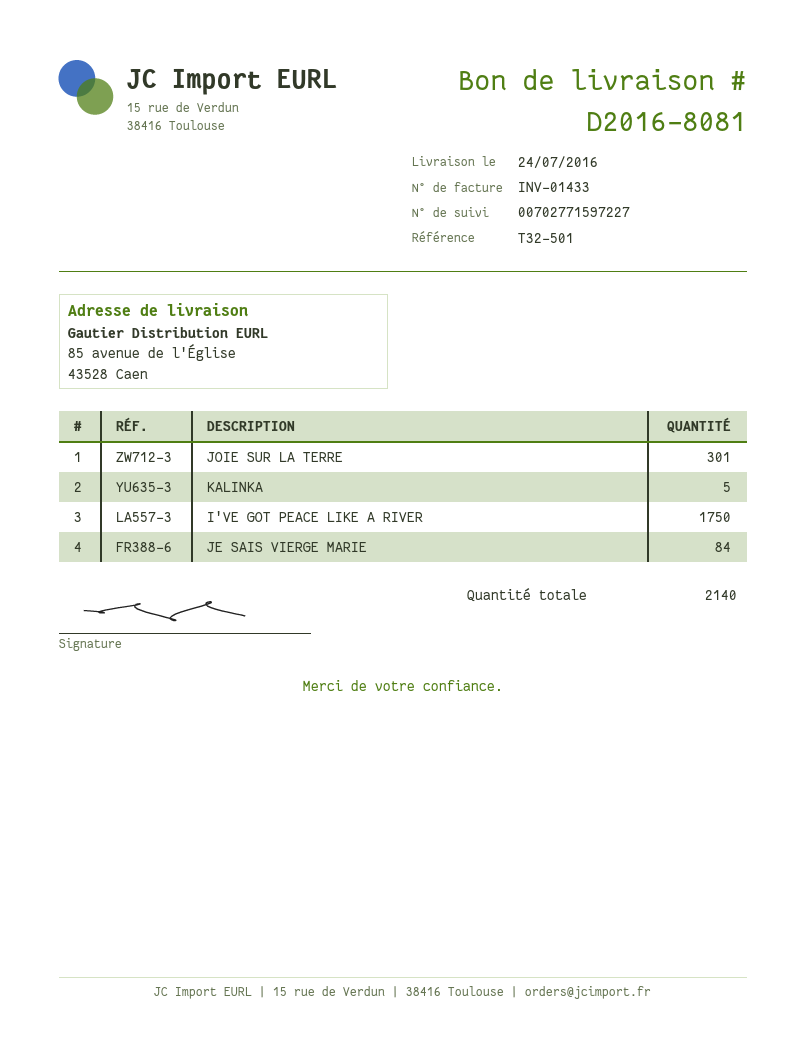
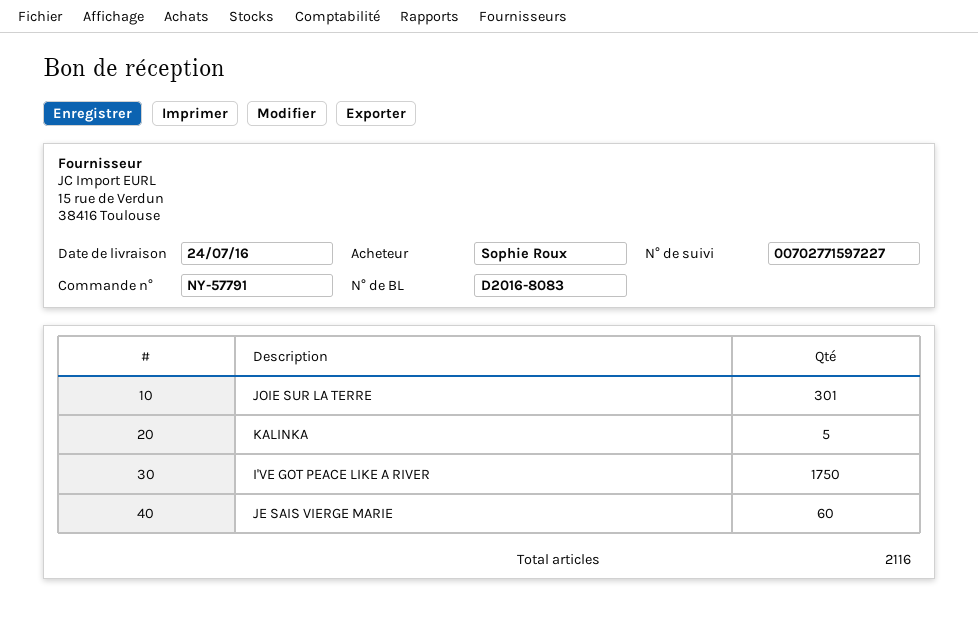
delivery note number: D2016-8081 -> D2016-8083
JE SAIS VIERGE MARIE: 84 -> 60
total quantity: 2140 -> 2116

